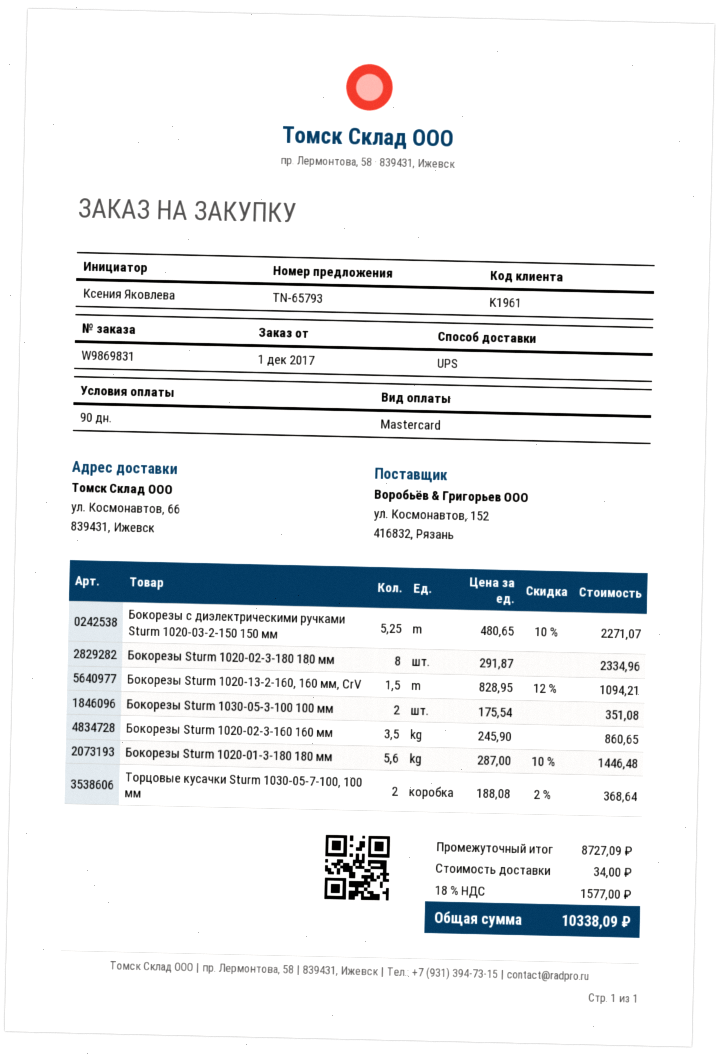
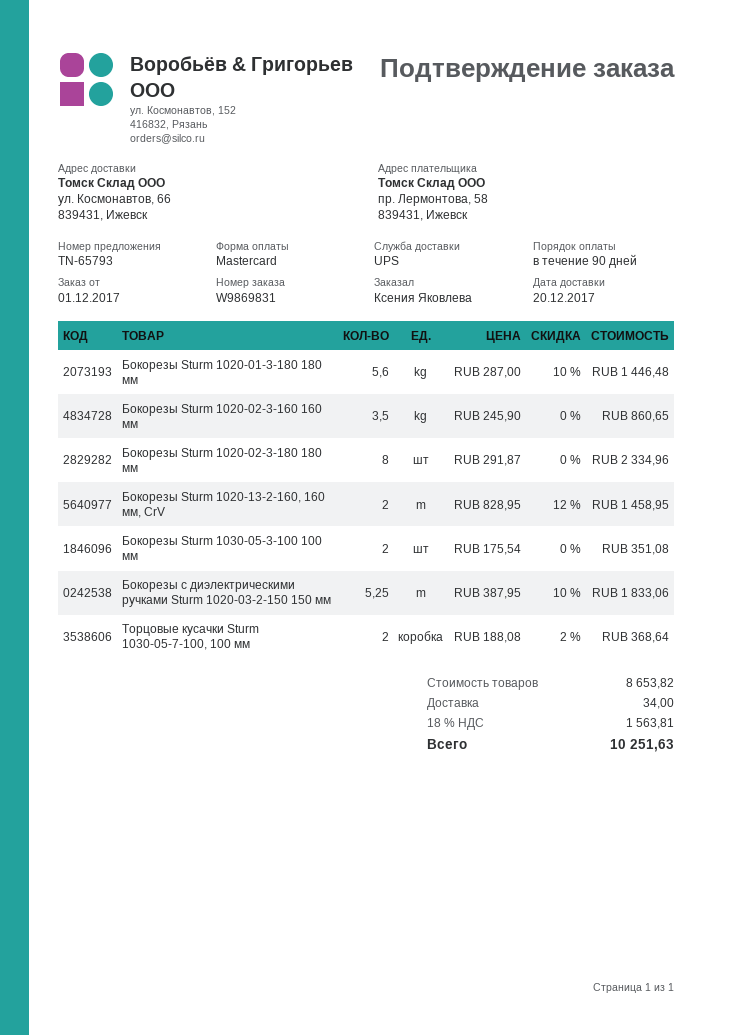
Бокорезы с диэлектрическими ручками Sturm 1020-03-2-150 150 мм: 5.25 x 480.65 - 10% = 2271.07 -> 5.25 x 387.95 - 10% = 1833.06
Бокорезы Sturm 1020-13-2-160, 160 мм, CrV: 1.5 x 828.95 - 12% = 1094.21 -> 2 x 828.95 - 12% = 1458.95
subtotal: 8727.09 -> 8653.82
tax: 18% = 1577.00 -> 18% = 1563.81
total: 10338.09 -> 10251.63

